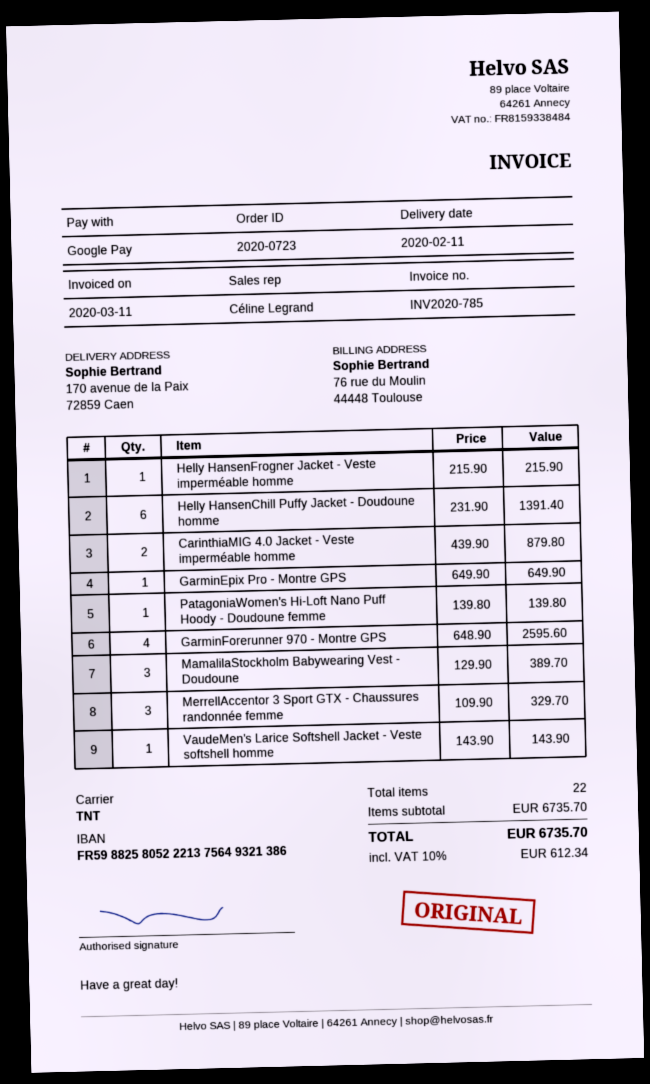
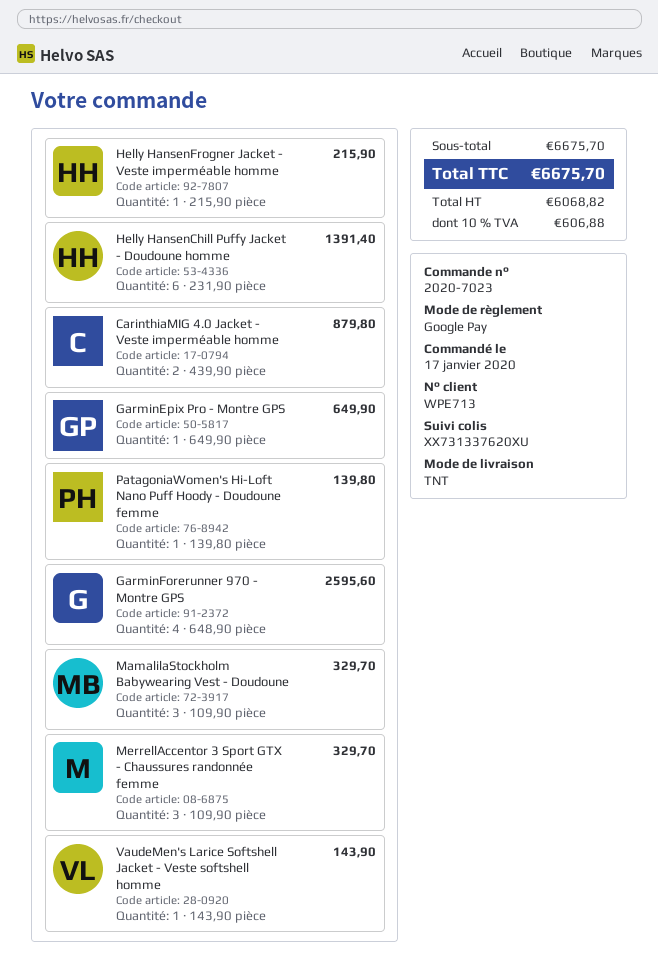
order number: 2020-0723 -> 2020-7023
MamalilaStockholm Babywearing Vest - Doudoune: 3 x 129.90 = 389.70 -> 3 x 109.90 = 329.70
subtotal: 6735.70 -> 6675.70
tax: 10% = 612.34 -> 10% = 606.88
total: 6735.70 -> 6675.70

